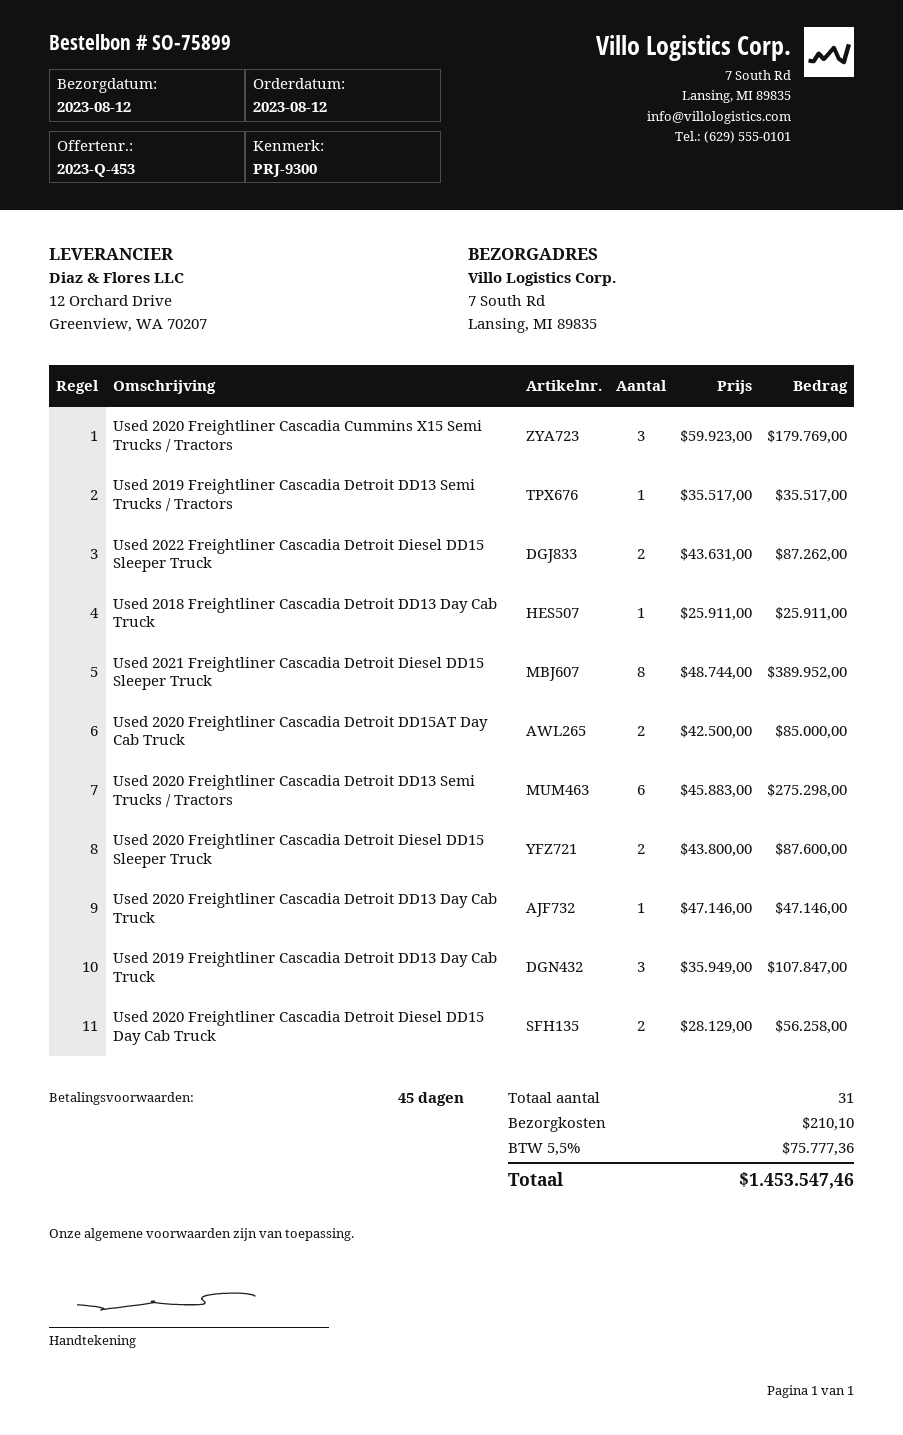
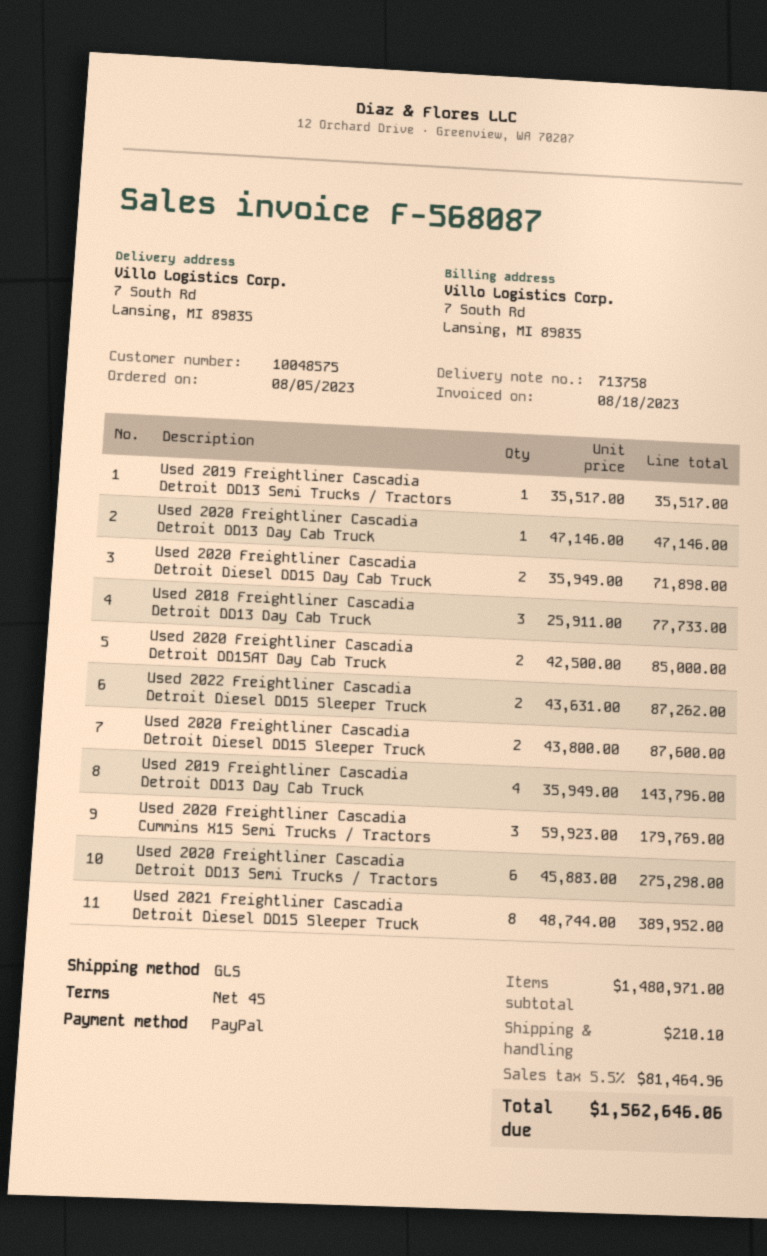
order date: 2023-08-12 -> 2023-08-05
Used 2018 Freightliner Cascadia Detroit DD13 Day Cab Truck: 1 x 25911.00 = 25911.00 -> 3 x 25911.00 = 77733.00
Used 2019 Freightliner Cascadia Detroit DD13 Day Cab Truck: 3 x 35949.00 = 107847.00 -> 4 x 35949.00 = 143796.00
Used 2020 Freightliner Cascadia Detroit Diesel DD15 Day Cab Truck: 2 x 28129.00 = 56258.00 -> 2 x 35949.00 = 71898.00
tax: 5.5% = 75777.36 -> 5.5% = 81464.96
total: 1453547.46 -> 1562646.06

